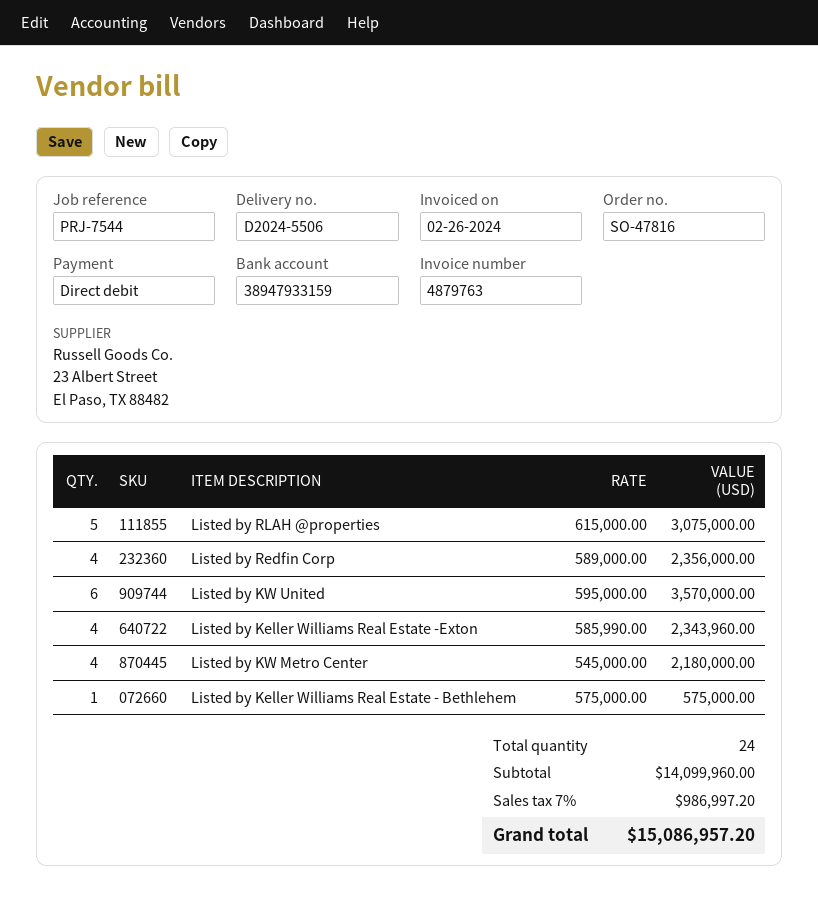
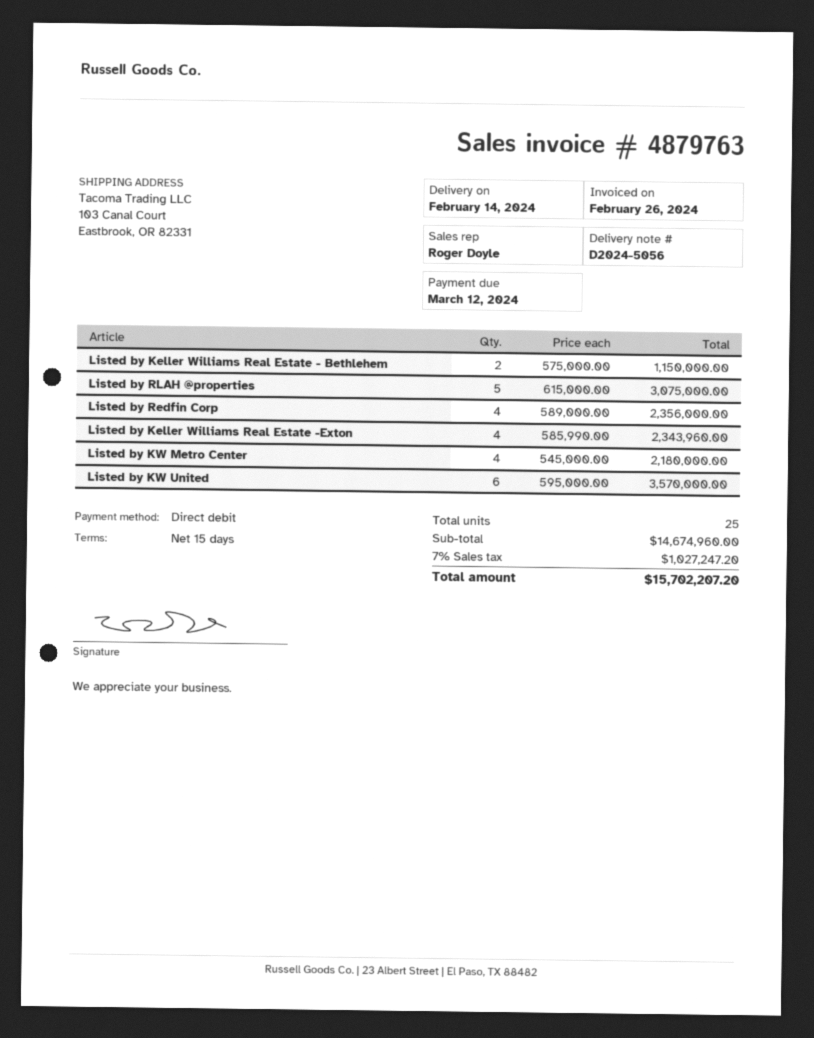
delivery note number: D2024-5506 -> D2024-5056
Listed by Keller Williams Real Estate - Bethlehem: 1 x 575000.00 = 575000.00 -> 2 x 575000.00 = 1150000.00
total quantity: 24 -> 25
subtotal: 14099960.00 -> 14674960.00
tax: 7% = 986997.20 -> 7% = 1027247.20
total: 15086957.20 -> 15702207.20

